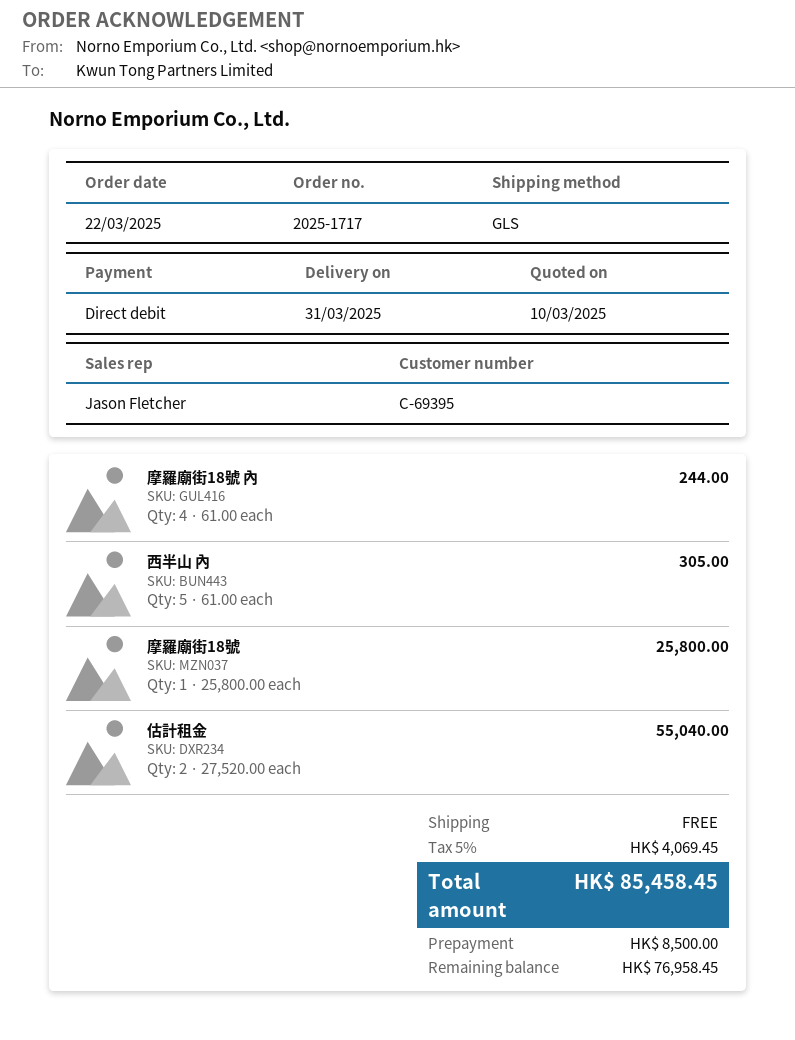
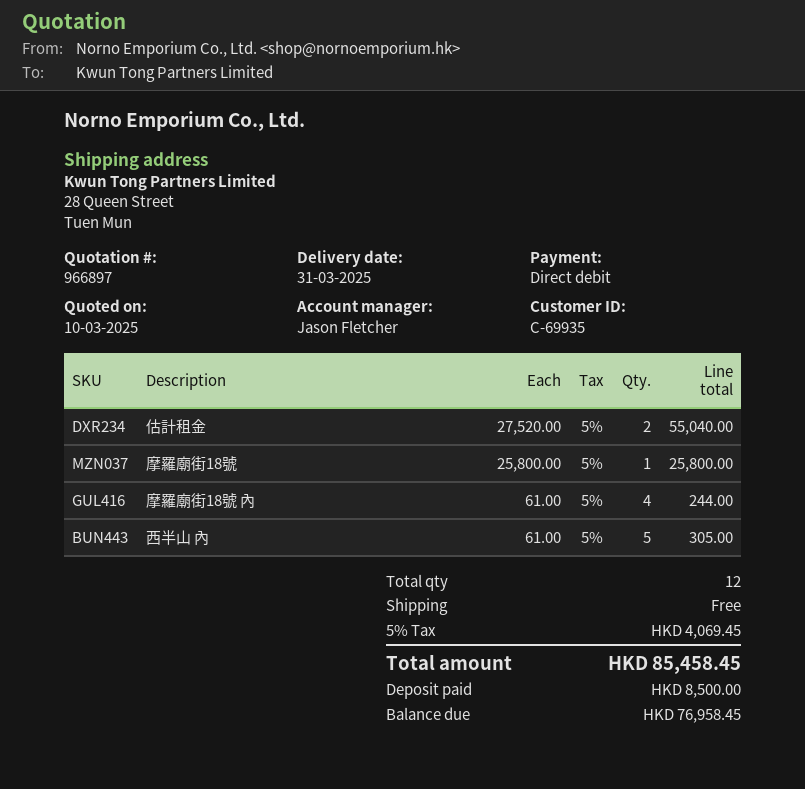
customer number: C-69395 -> C-69935

